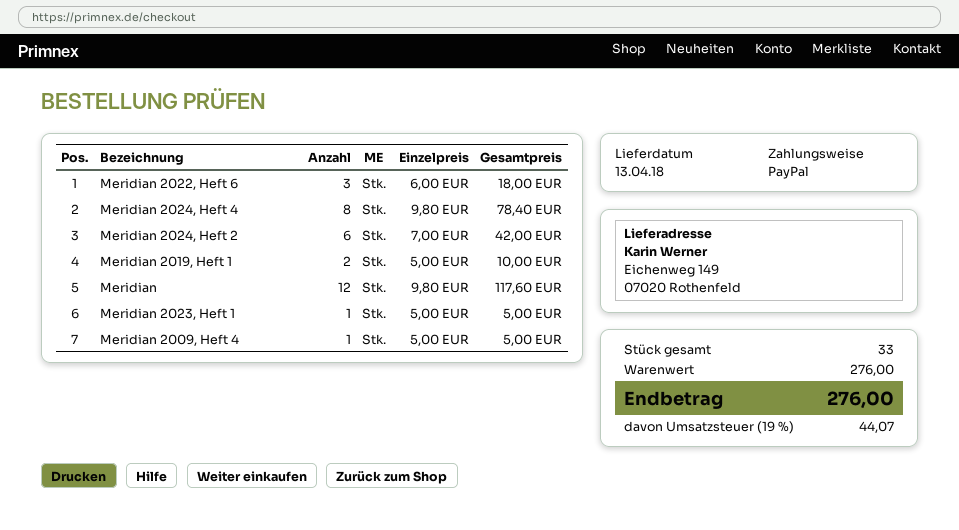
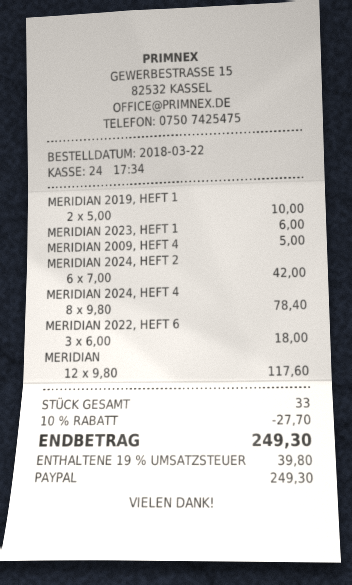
Meridian 2023, Heft 1: 1 x 5.00 = 5.00 -> 1 x 6.00 = 6.00
discount: none -> 10% = 27.70
tax: 19% = 44.07 -> 19% = 39.80
total: 276.00 -> 249.30

